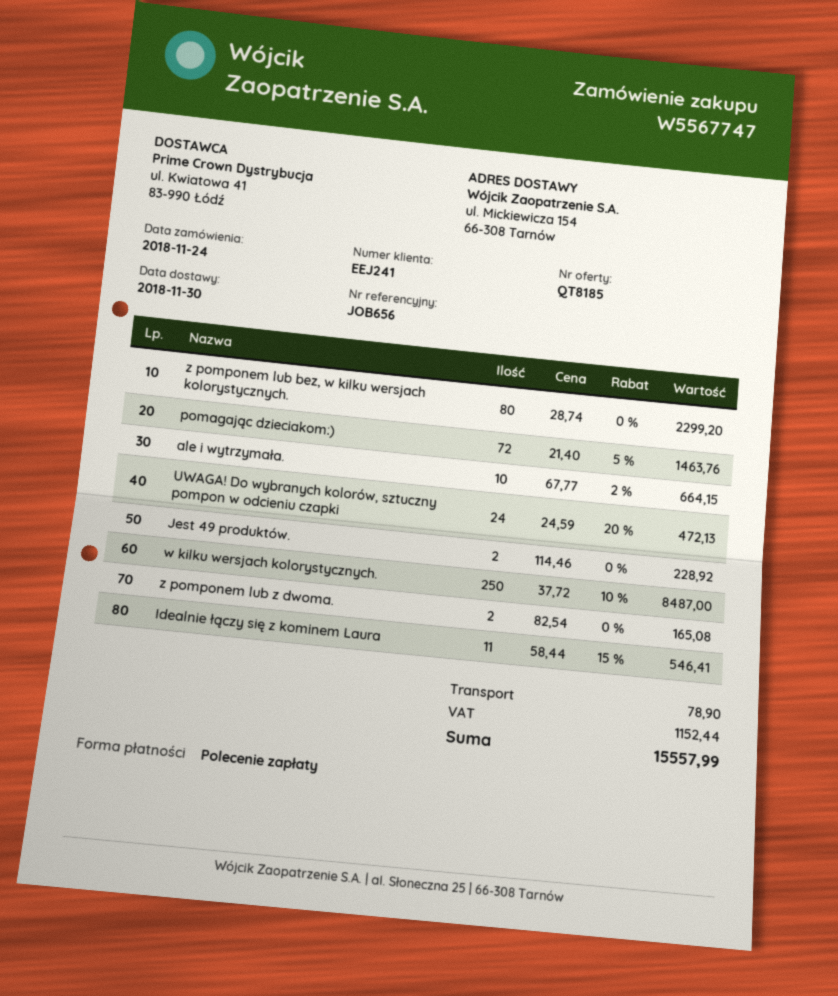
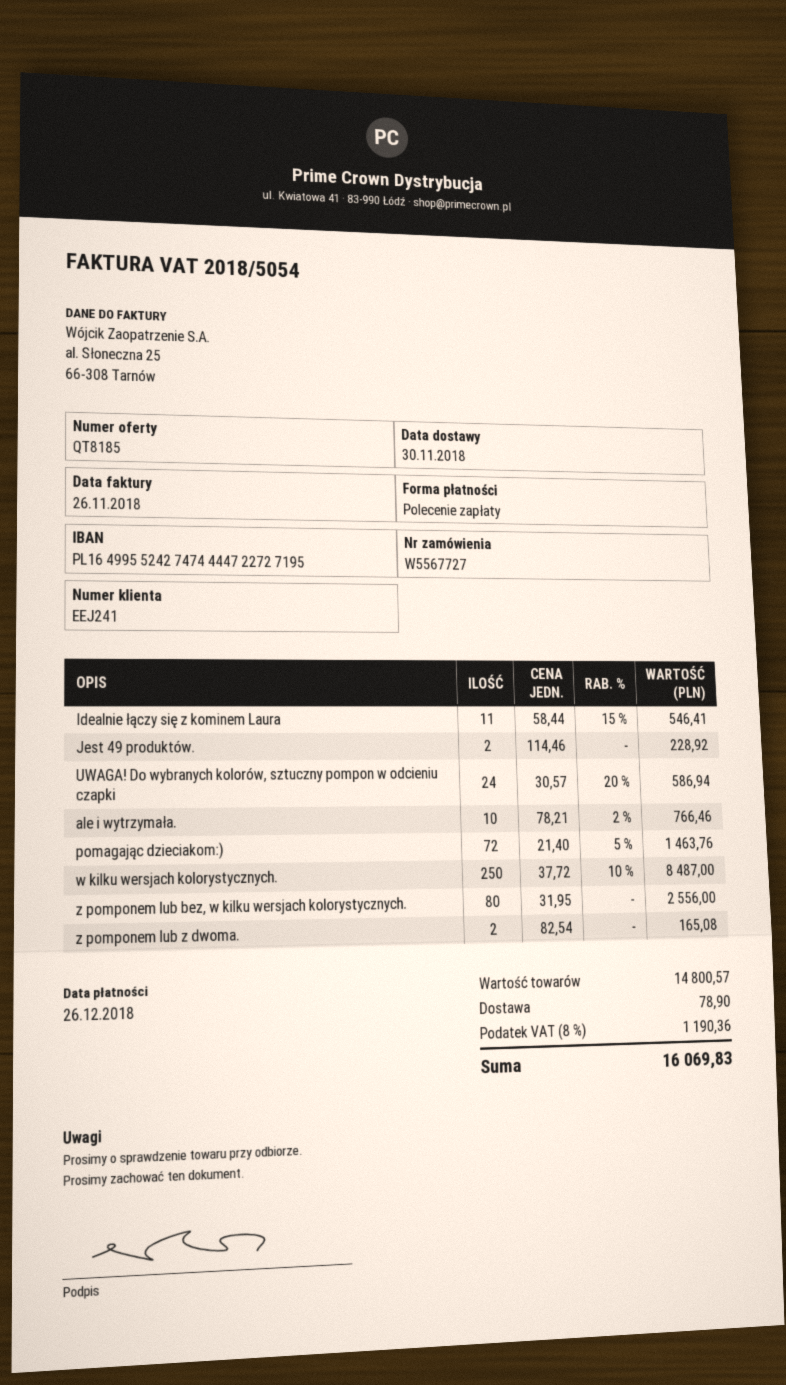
order number: W5567747 -> W5567727
z pomponem lub bez, w kilku wersjach kolorystycznych.: 80 x 28.74 = 2299.20 -> 80 x 31.95 = 2556.00
ale i wytrzymała.: 10 x 67.77 - 2% = 664.15 -> 10 x 78.21 - 2% = 766.46
UWAGA! Do wybranych kolorów, sztuczny pompon w odcieniu czapki: 24 x 24.59 - 20% = 472.13 -> 24 x 30.57 - 20% = 586.94
tax: 1152.44 -> 1190.36
total: 15557.99 -> 16069.83

